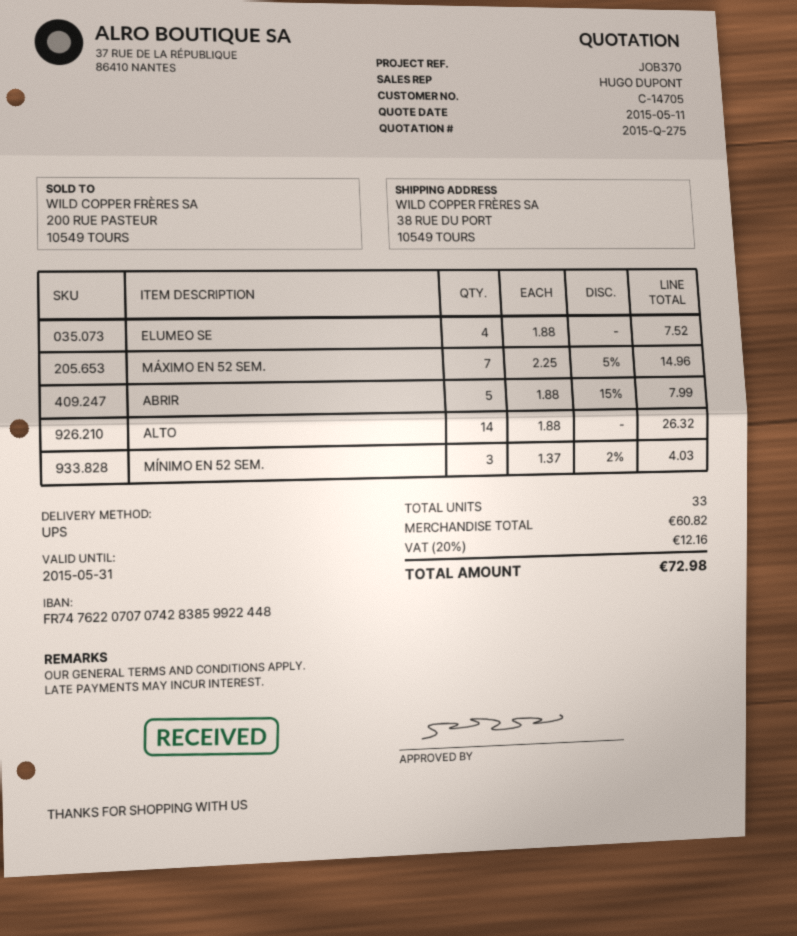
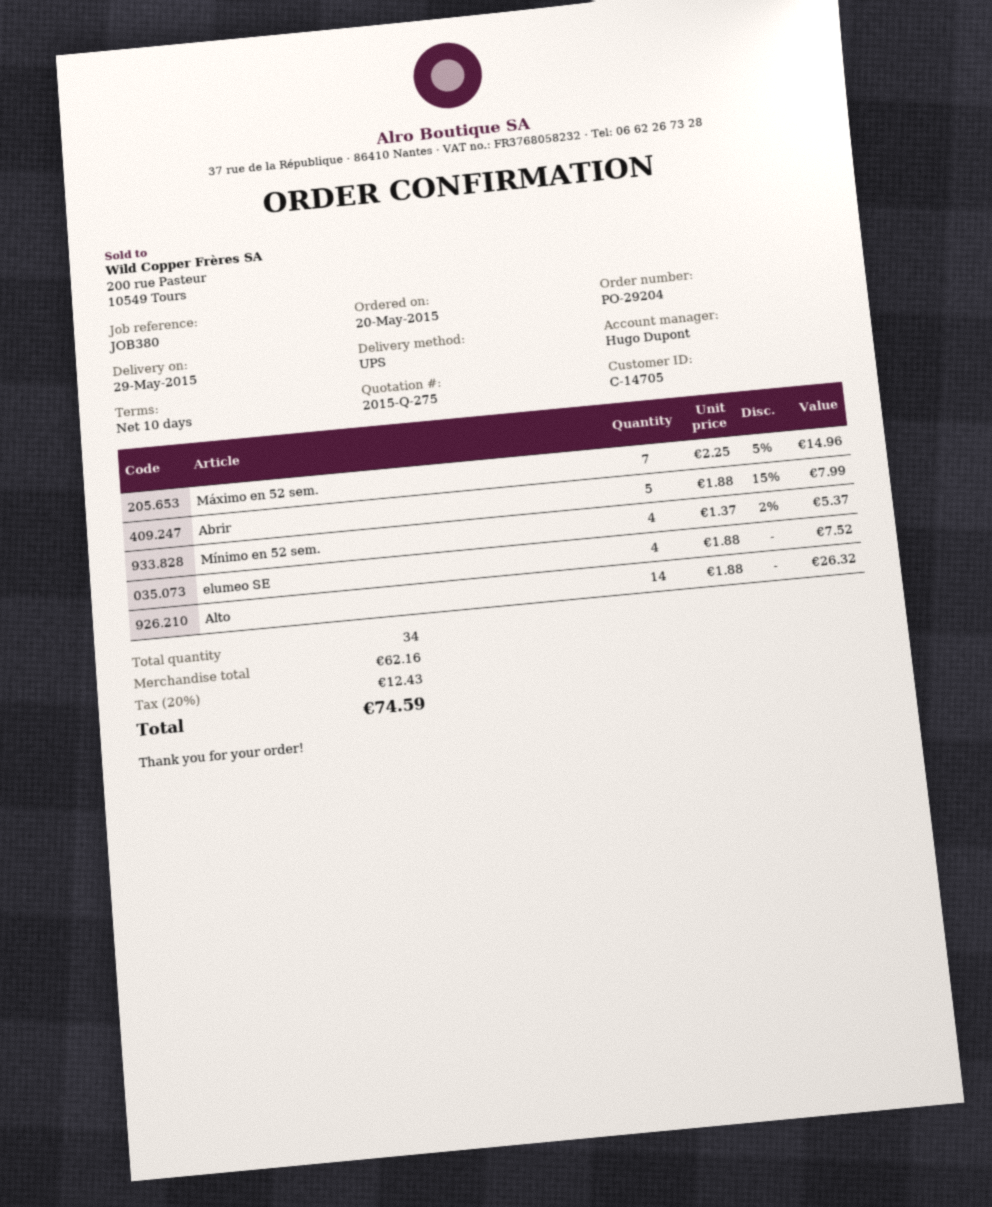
reference: JOB370 -> JOB380
MÍNIMO EN 52 SEM.: 3 x 1.37 - 2% = 4.03 -> 4 x 1.37 - 2% = 5.37
total quantity: 33 -> 34
subtotal: 60.82 -> 62.16
tax: 20% = 12.16 -> 20% = 12.43
total: 72.98 -> 74.59

